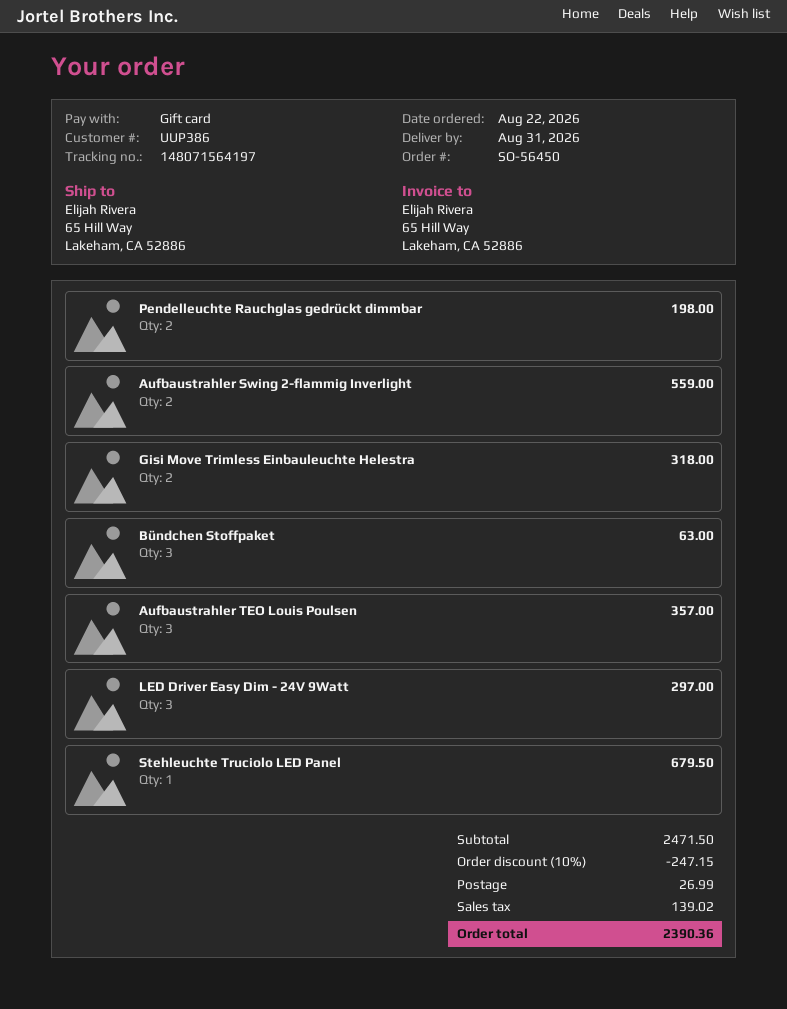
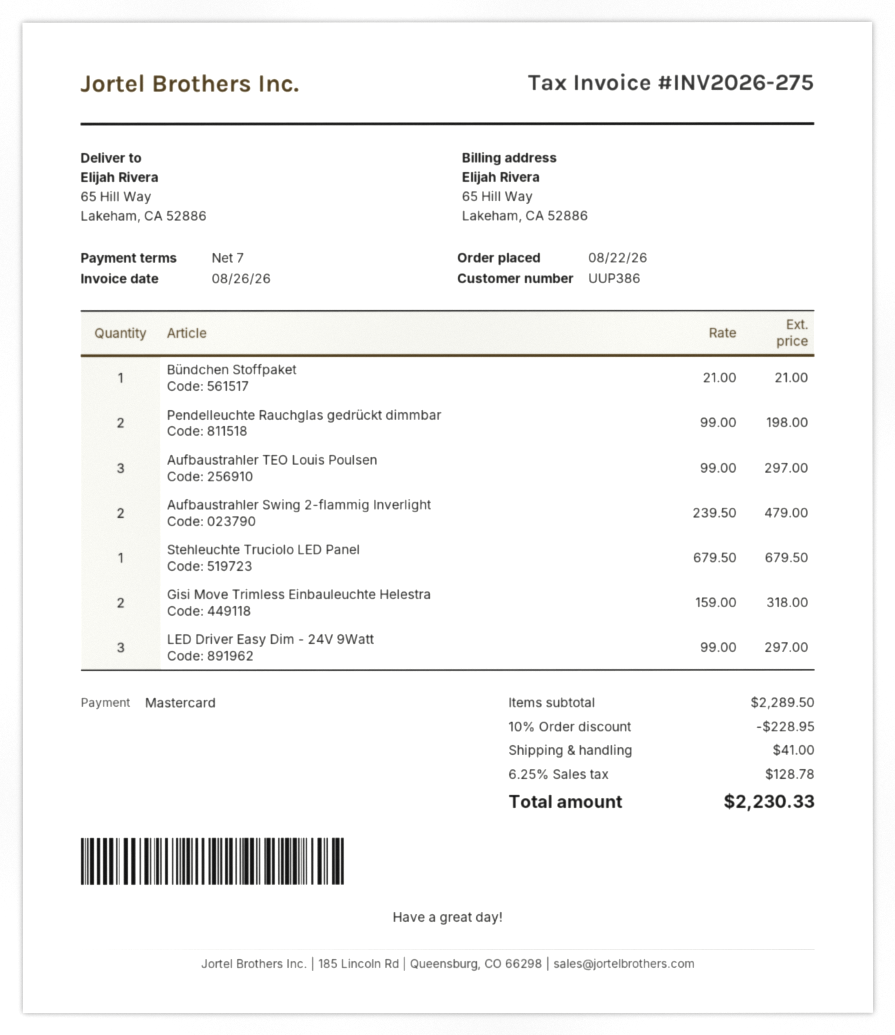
payment method: gift card -> Mastercard
Aufbaustrahler Swing 2-flammig Inverlight: 2 for 559.00 -> 2 for 479.00
Bündchen Stoffpaket: 3 for 63.00 -> 1 for 21.00
Aufbaustrahler TEO Louis Poulsen: 3 for 357.00 -> 3 for 297.00
subtotal: 2471.50 -> 2289.50
discount: 10% = 247.15 -> 10% = 228.95
shipping: 26.99 -> 41.00
tax: 139.02 -> 128.78
total: 2390.36 -> 2230.33

